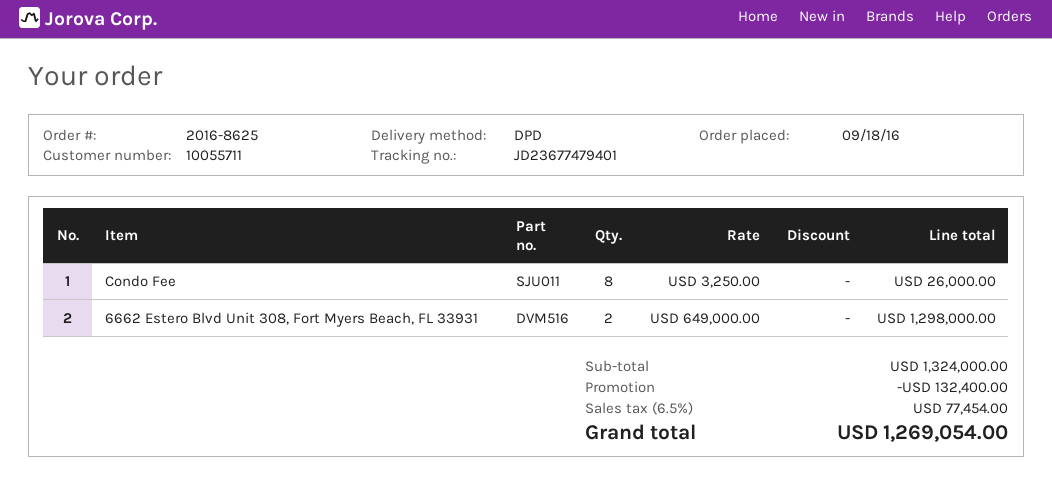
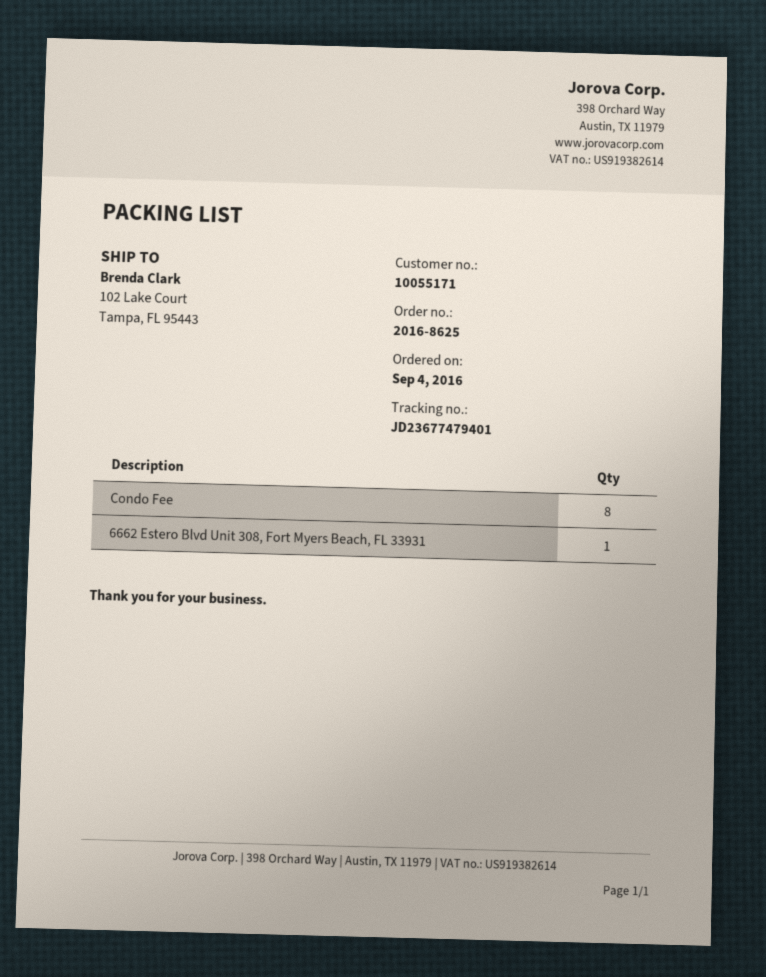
order date: 2016-09-18 -> 2016-09-04
customer number: 10055711 -> 10055171
6662 Estero Blvd Unit 308, Fort Myers Beach, FL 33931: 2 -> 1

